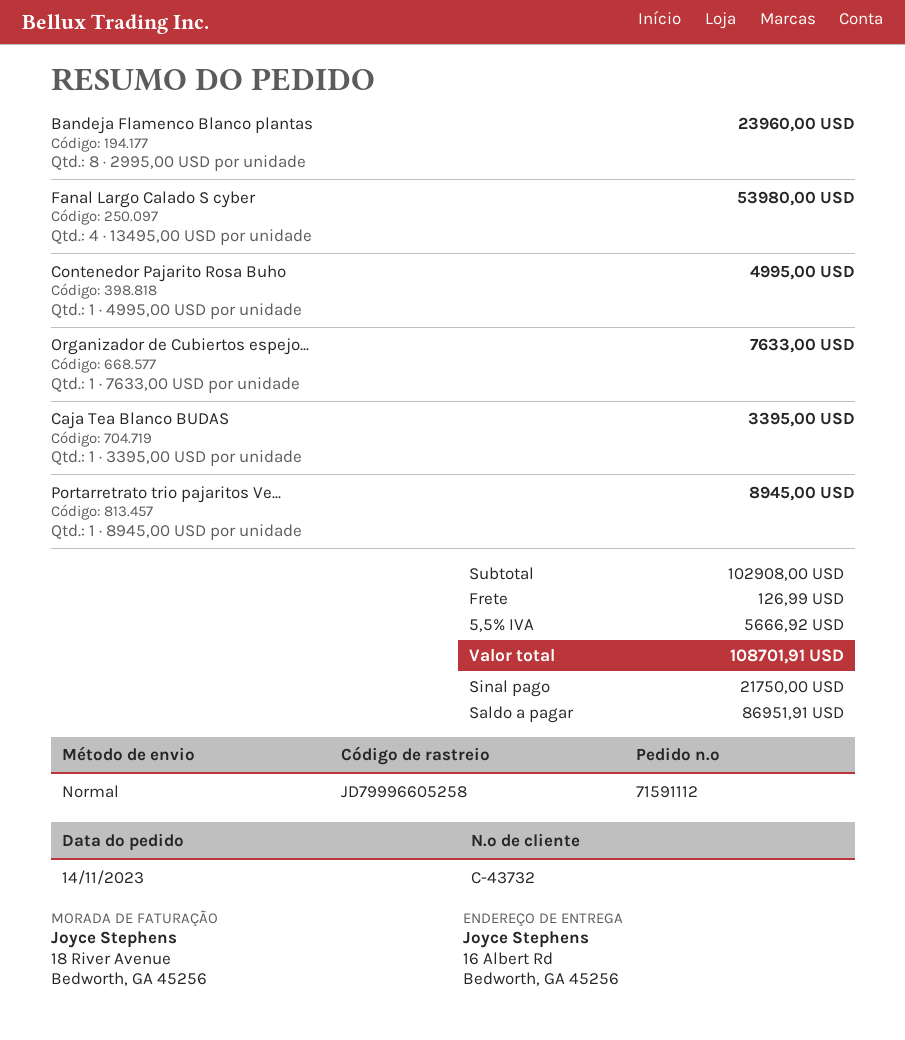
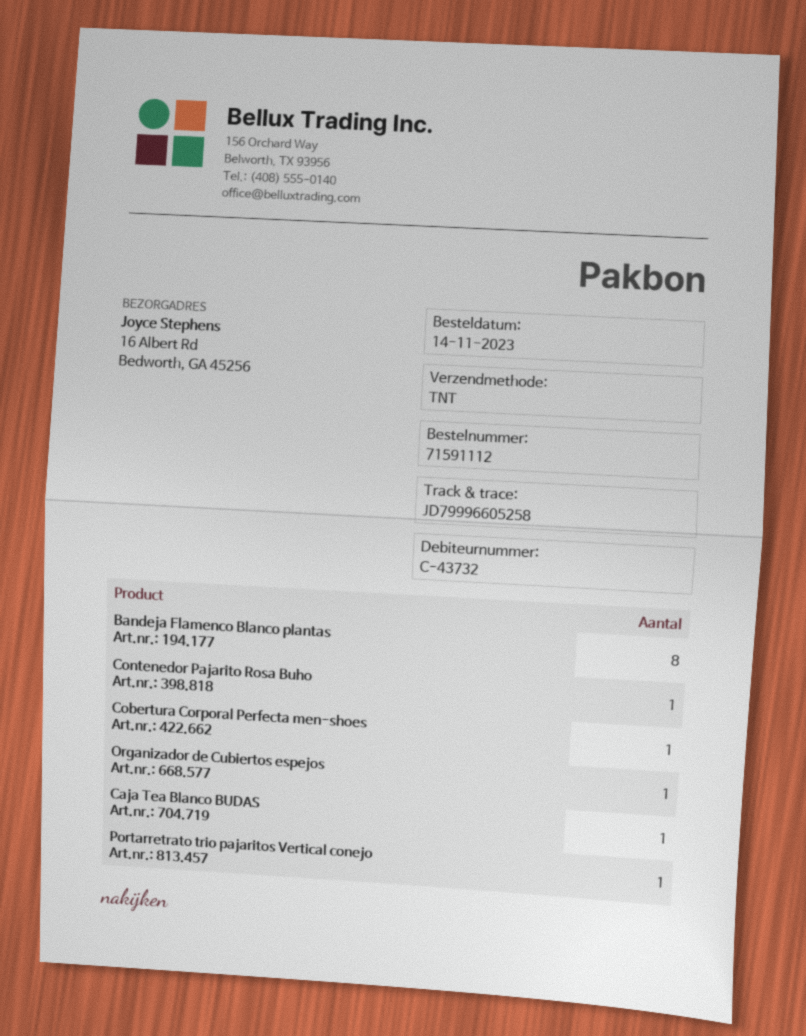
shipping method: standard -> TNT
Fanal Largo Calado S cyber: 4 -> none
Cobertura Corporal Perfecta men-shoes: none -> 1

